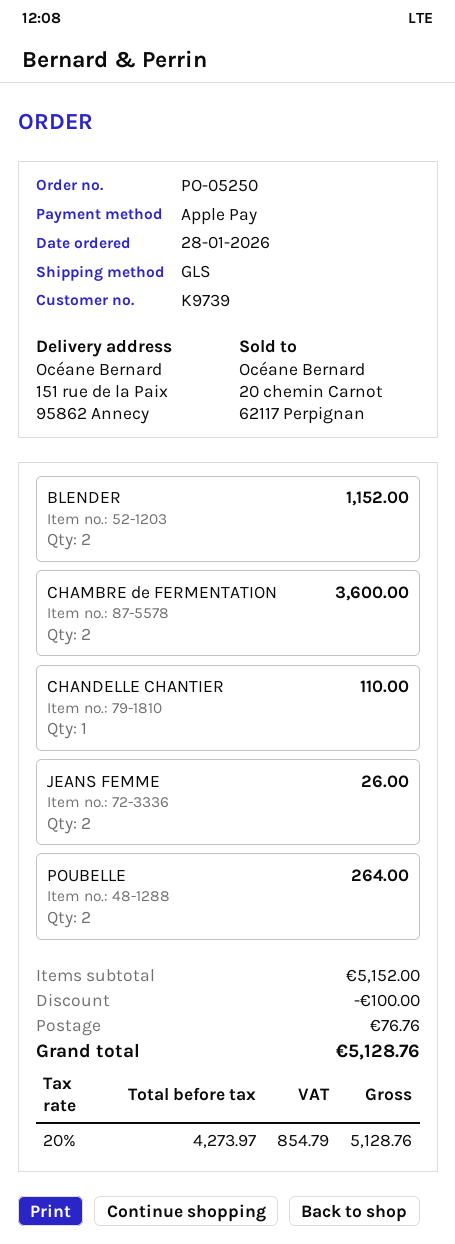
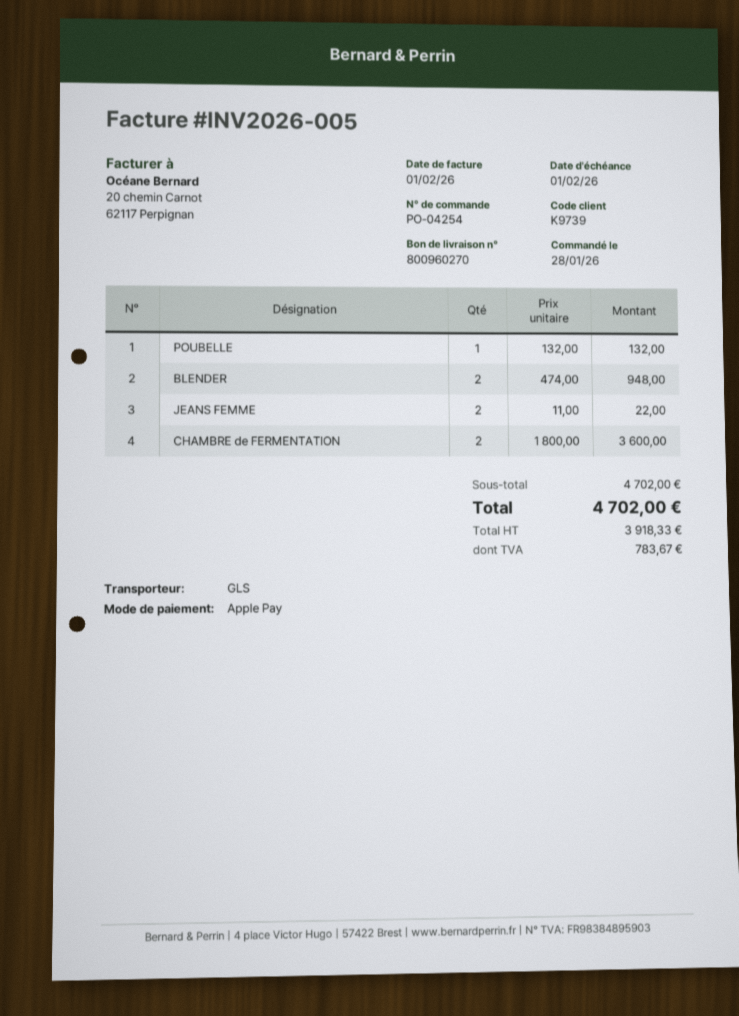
order number: PO-05250 -> PO-04254
BLENDER: 2 for 1152.00 -> 2 for 948.00
CHANDELLE CHANTIER: 1 for 110.00 -> none
JEANS FEMME: 2 for 26.00 -> 2 for 22.00
POUBELLE: 2 for 264.00 -> 1 for 132.00
subtotal: 5152.00 -> 4702.00
discount: 100.00 -> none
shipping: 76.76 -> none
net: 4273.97 -> 3918.33
tax: 854.79 -> 783.67
total: 5128.76 -> 4702.00

